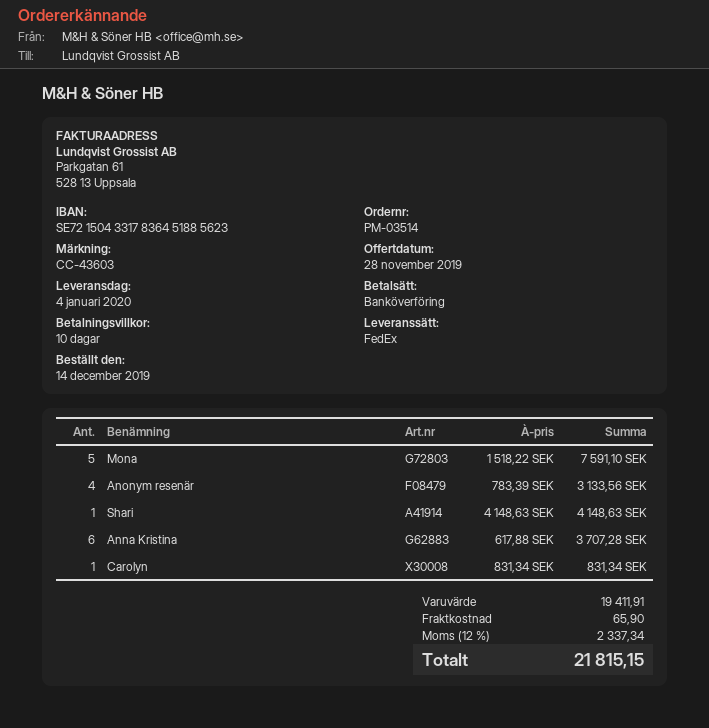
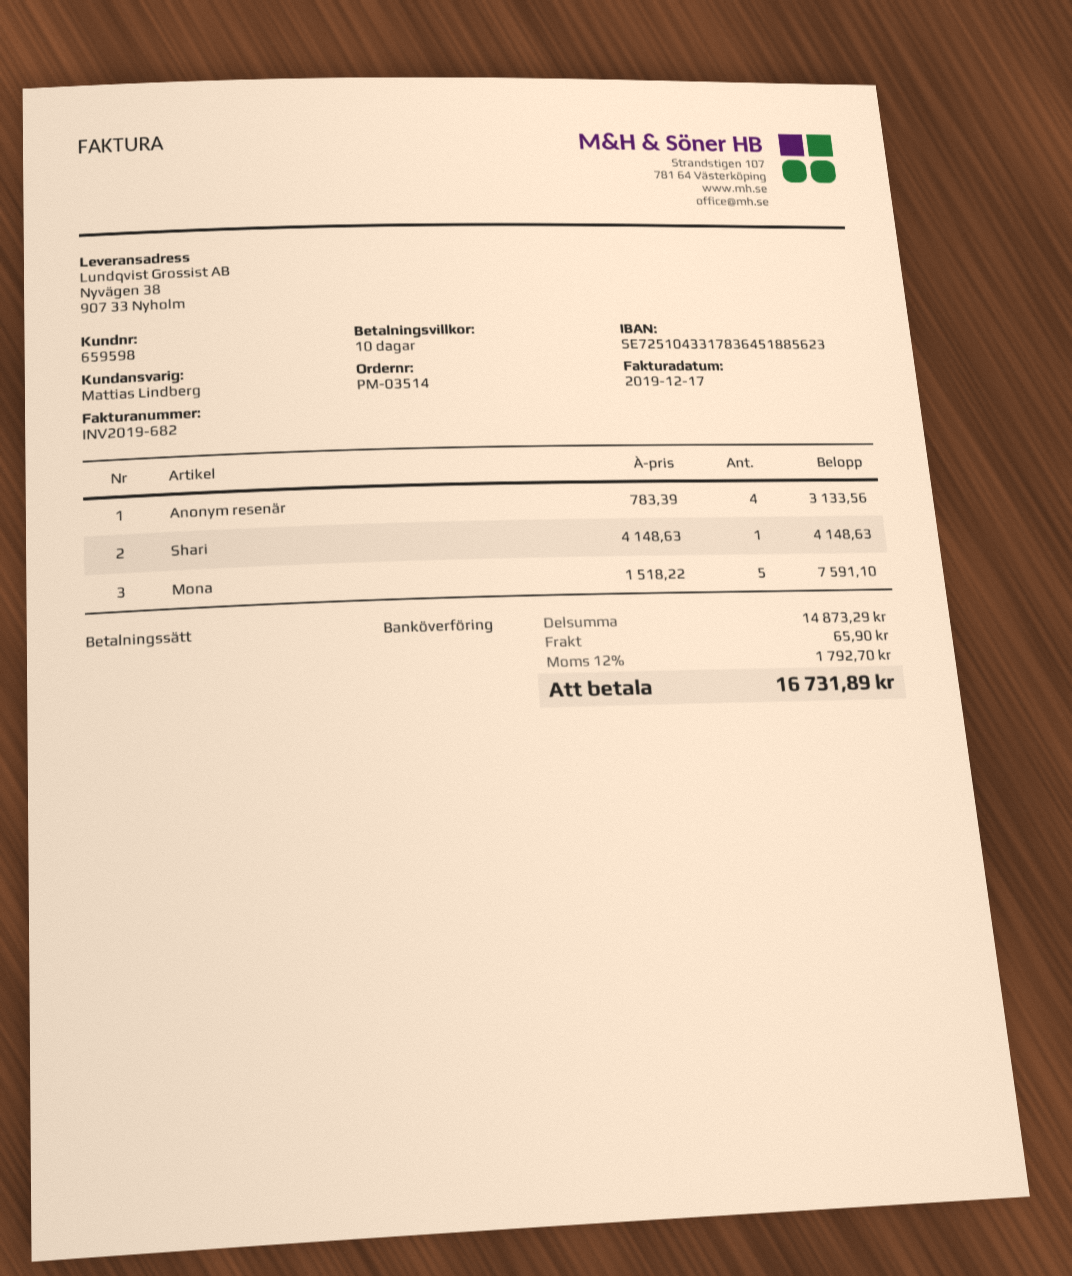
bank account: SE7215043317836451885623 -> SE7251043317836451885623
Anna Kristina: 6 x 617.88 = 3707.28 -> none
Carolyn: 1 x 831.34 = 831.34 -> none
subtotal: 19411.91 -> 14873.29
tax: 12% = 2337.34 -> 12% = 1792.70
total: 21815.15 -> 16731.89

